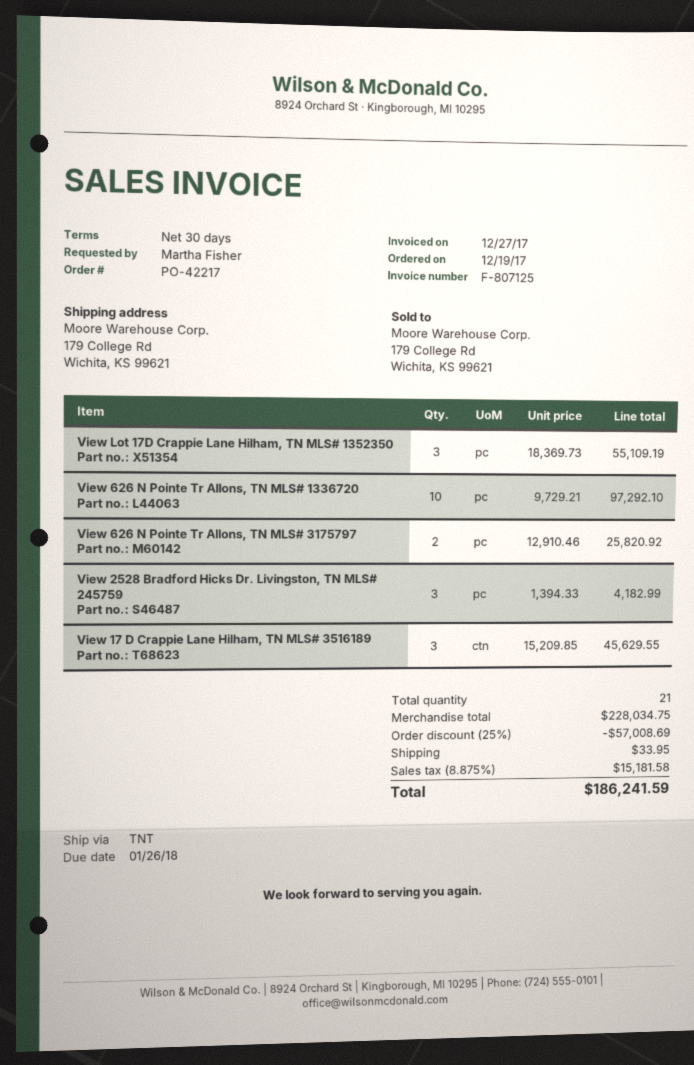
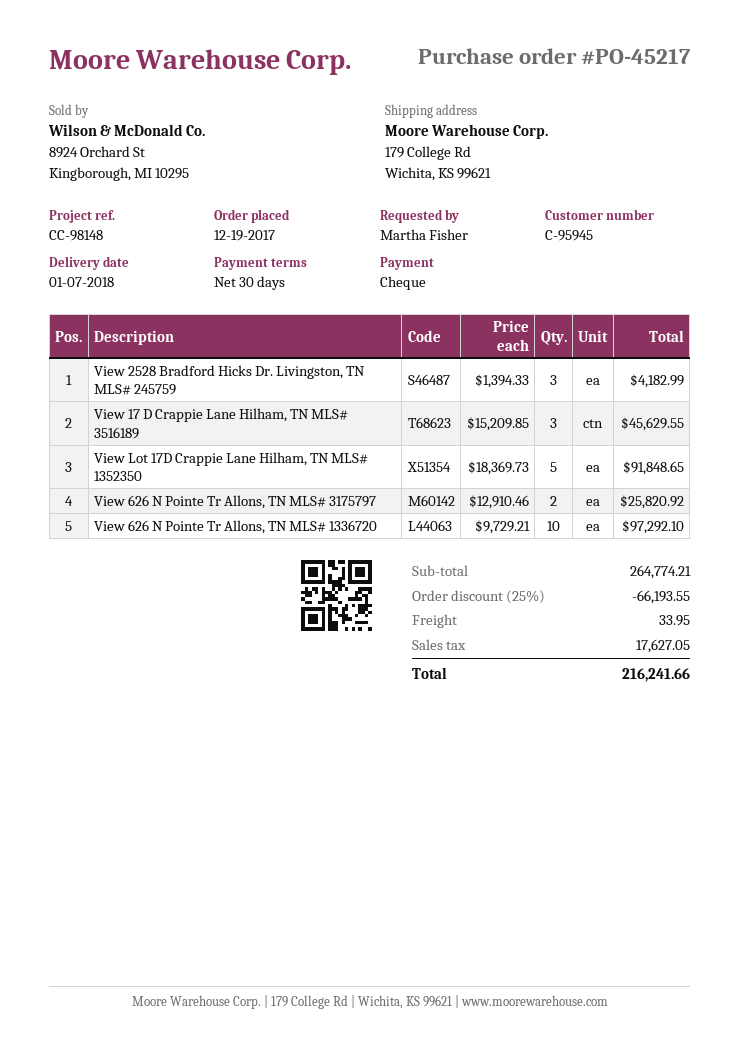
order number: PO-42217 -> PO-45217
View Lot 17D Crappie Lane Hilham, TN MLS# 1352350: 3 x 18369.73 = 55109.19 -> 5 x 18369.73 = 91848.65
subtotal: 228034.75 -> 264774.21
discount: 25% = 57008.69 -> 25% = 66193.55
tax: 15181.58 -> 17627.05
total: 186241.59 -> 216241.66

